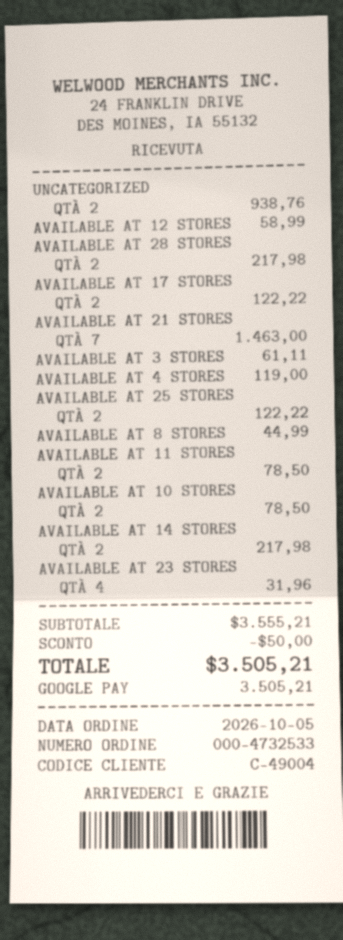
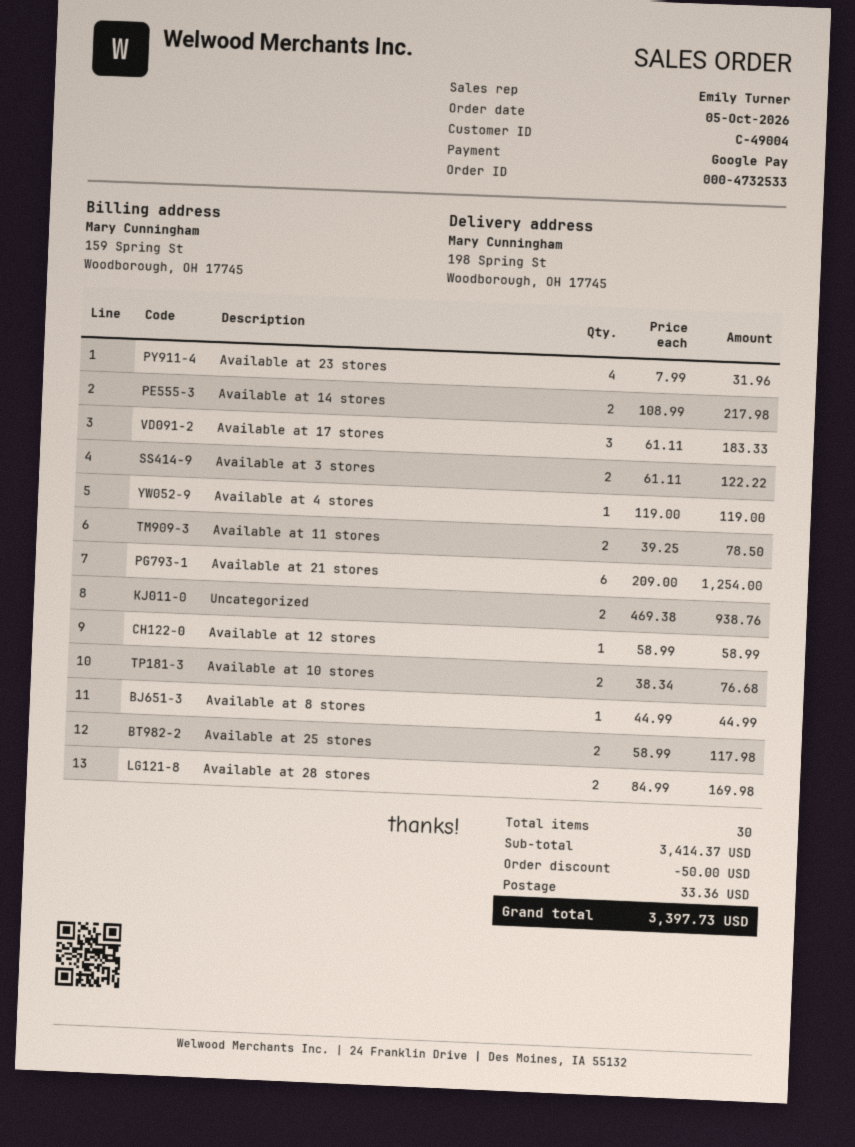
AVAILABLE AT 28 STORES: 2 for 217.98 -> 2 for 169.98
AVAILABLE AT 17 STORES: 2 for 122.22 -> 3 for 183.33
AVAILABLE AT 21 STORES: 7 for 1463.00 -> 6 for 1254.00
AVAILABLE AT 3 STORES: 1 for 61.11 -> 2 for 122.22
AVAILABLE AT 25 STORES: 2 for 122.22 -> 2 for 117.98
AVAILABLE AT 10 STORES: 2 for 78.50 -> 2 for 76.68
subtotal: 3555.21 -> 3414.37
shipping: none -> 33.36
total: 3505.21 -> 3397.73

